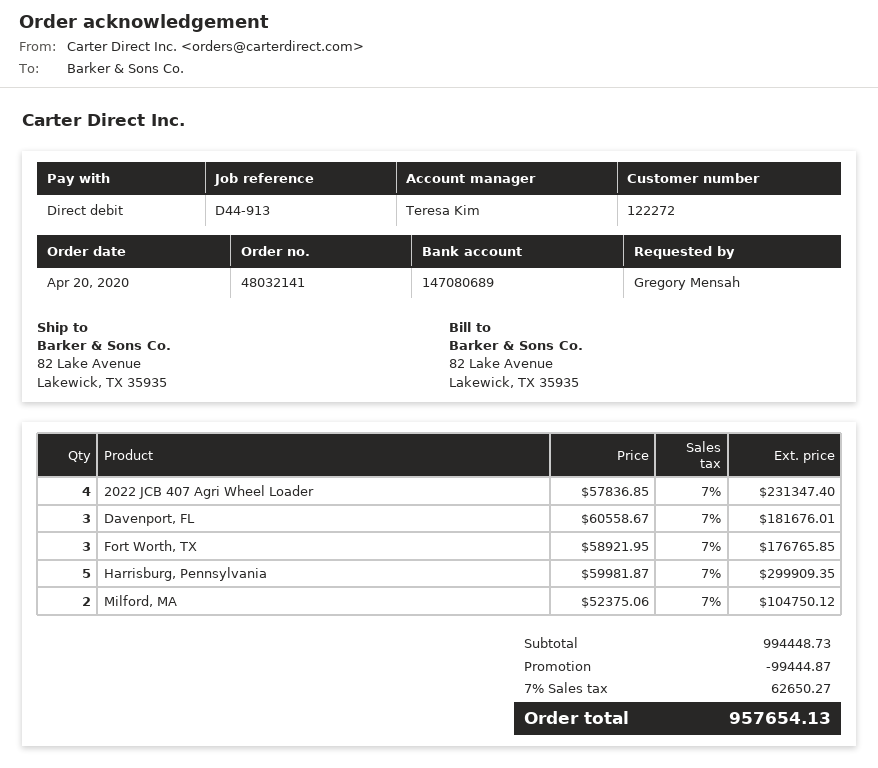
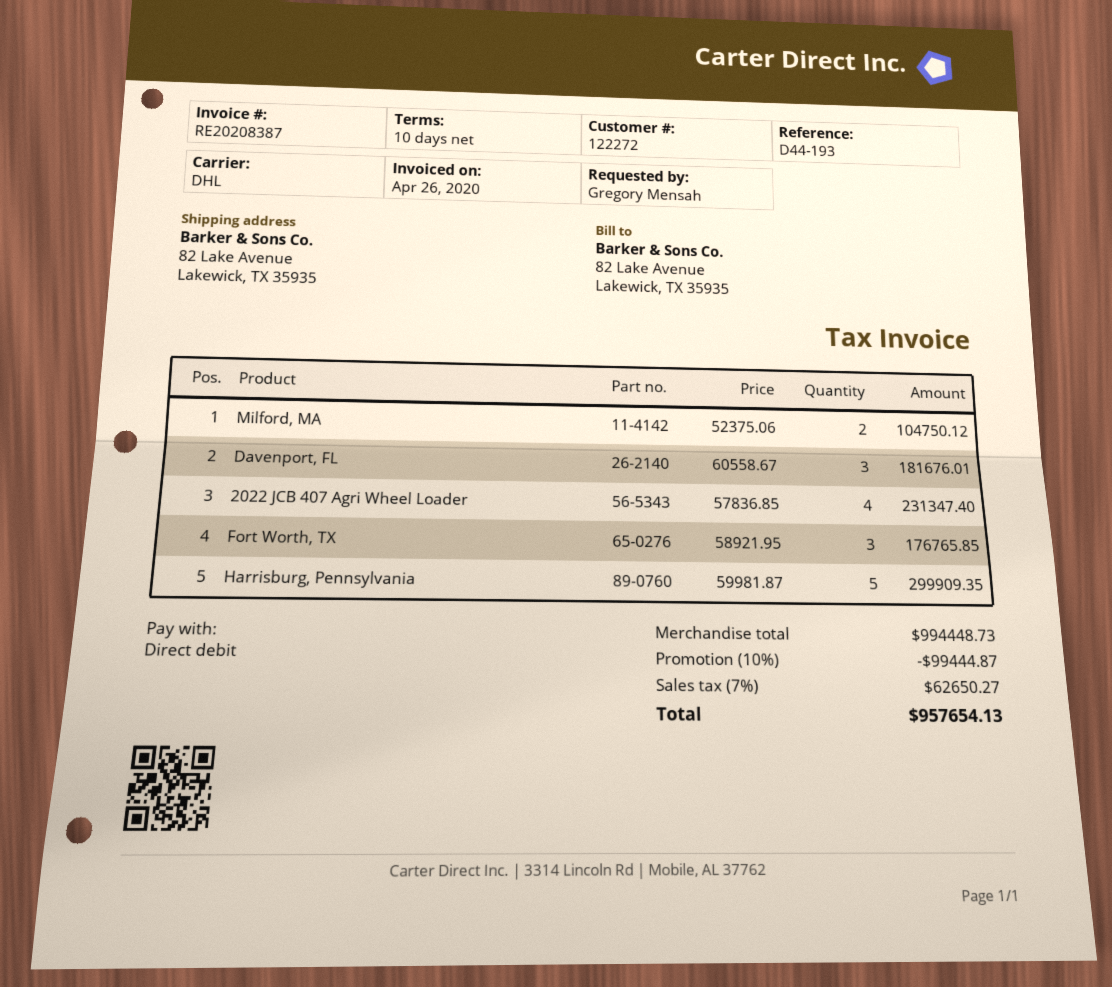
reference: D44-913 -> D44-193

